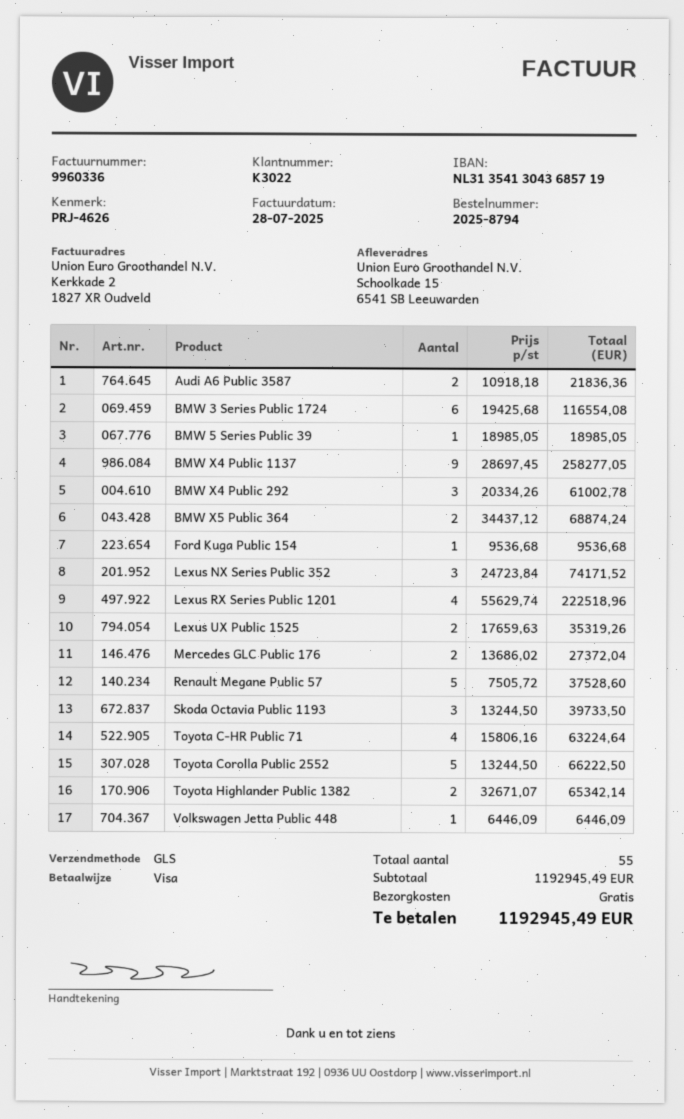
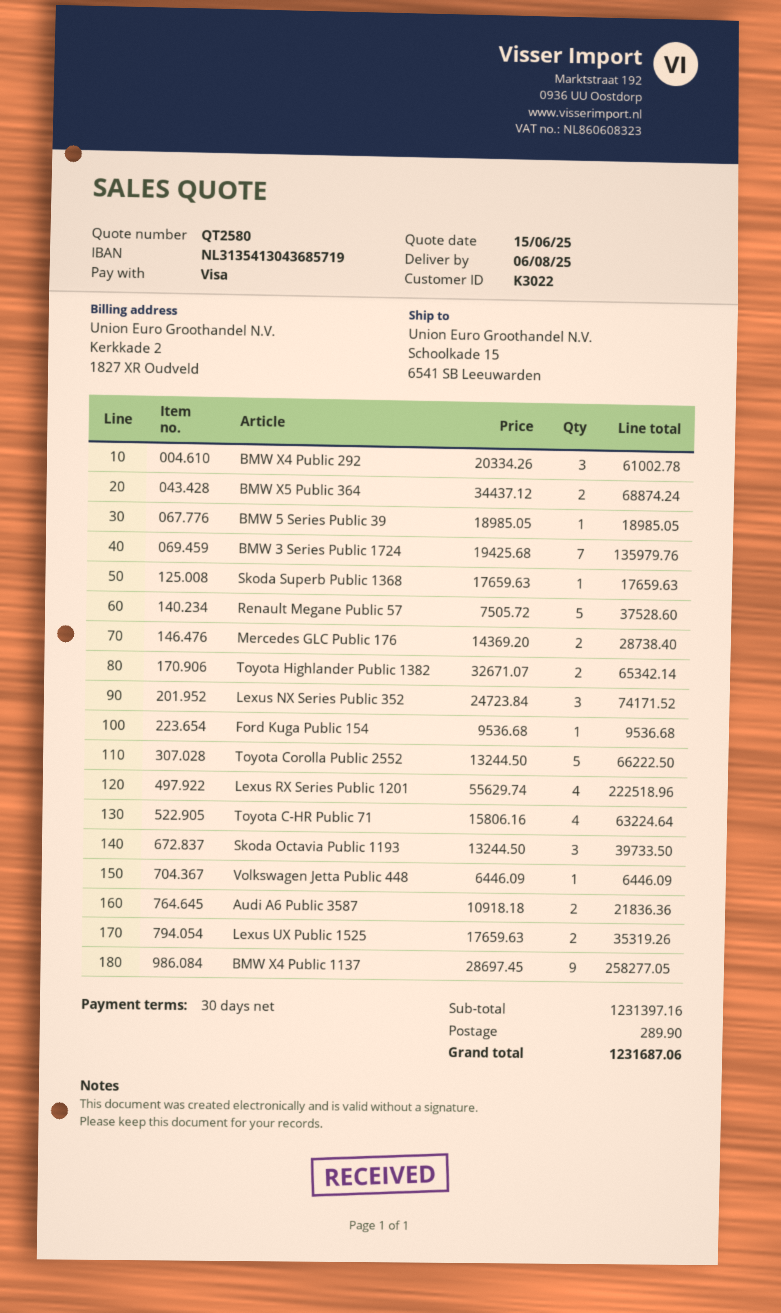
BMW 3 Series Public 1724: 6 x 19425.68 = 116554.08 -> 7 x 19425.68 = 135979.76
Mercedes GLC Public 176: 2 x 13686.02 = 27372.04 -> 2 x 14369.20 = 28738.40
Skoda Superb Public 1368: none -> 1 x 17659.63 = 17659.63
subtotal: 1192945.49 -> 1231397.16
shipping: 0.00 -> 289.90
total: 1192945.49 -> 1231687.06

